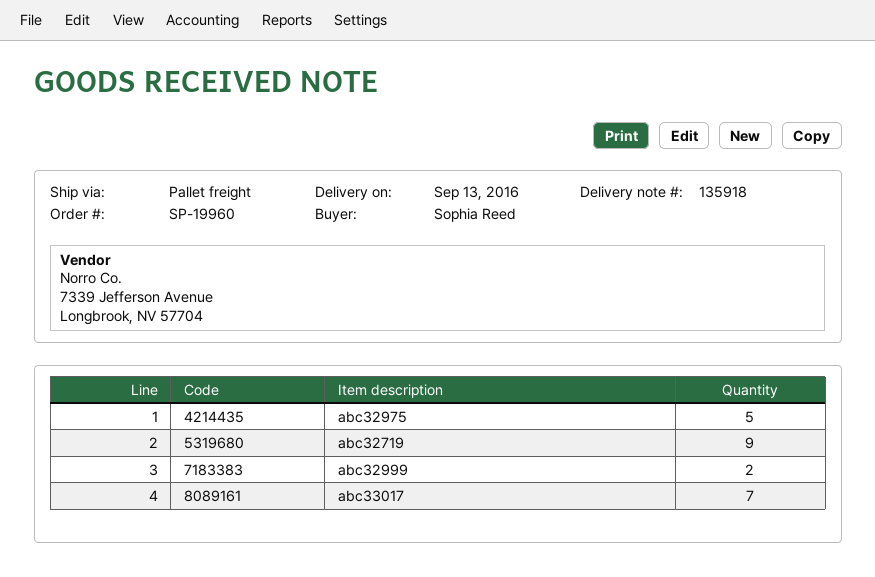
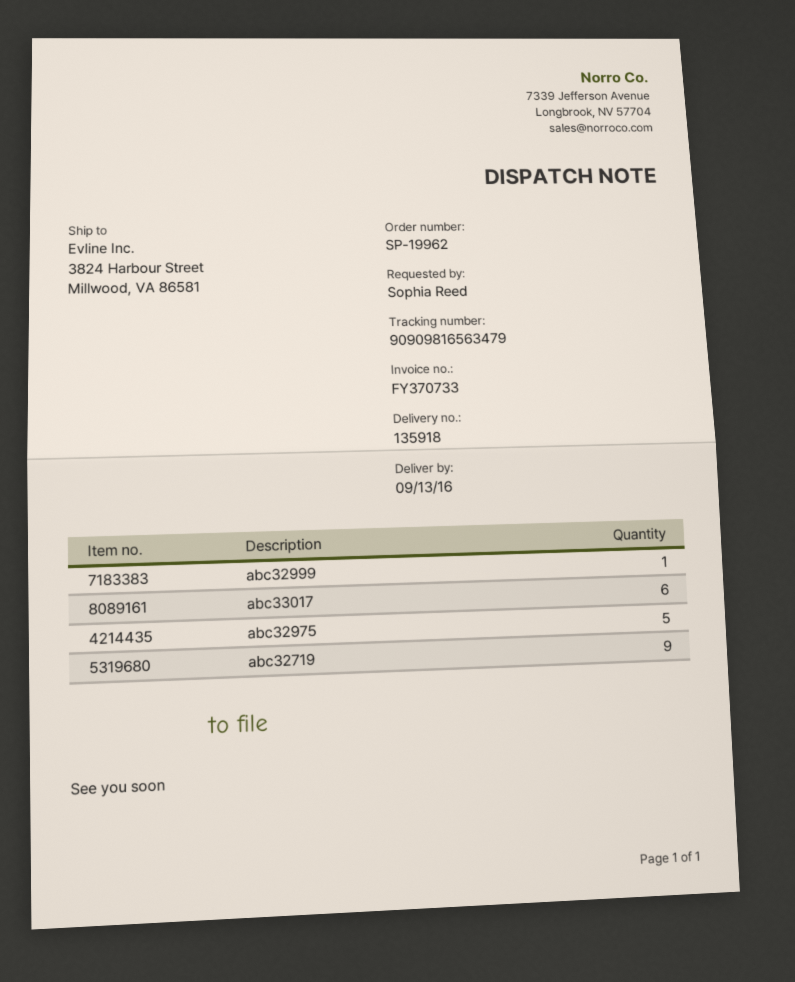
order number: SP-19960 -> SP-19962
abc32999: 2 -> 1
abc33017: 7 -> 6

